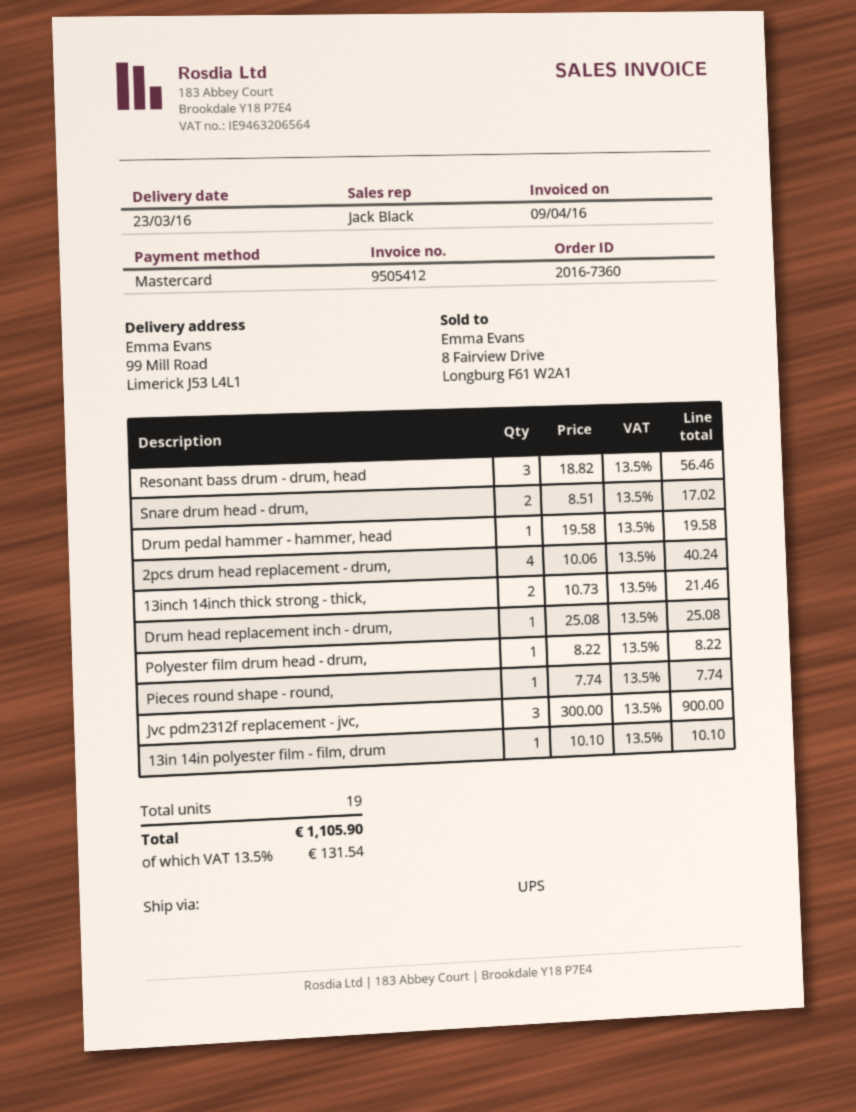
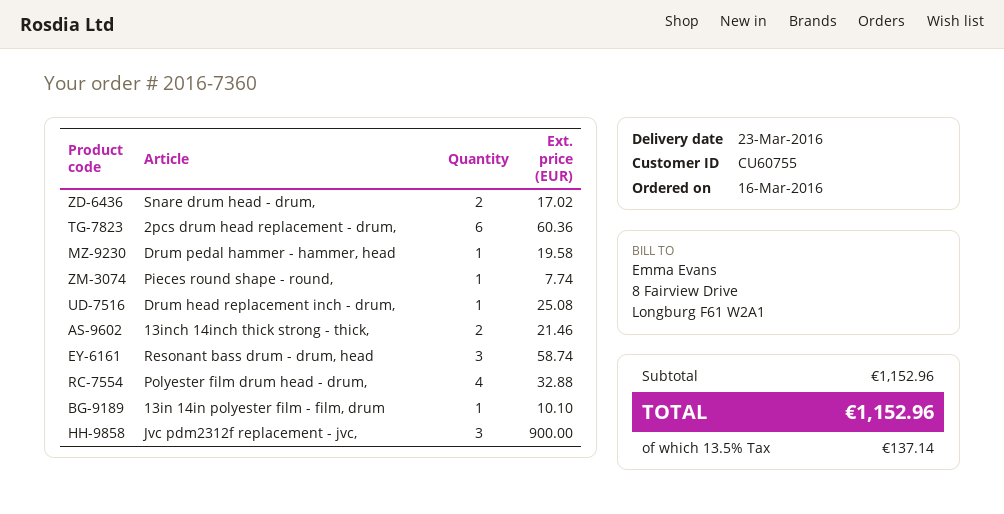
Resonant bass drum - drum, head: 3 for 56.46 -> 3 for 58.74
2pcs drum head replacement - drum,: 4 for 40.24 -> 6 for 60.36
Polyester film drum head - drum,: 1 for 8.22 -> 4 for 32.88
tax: 13.5% = 131.54 -> 13.5% = 137.14
total: 1105.90 -> 1152.96

